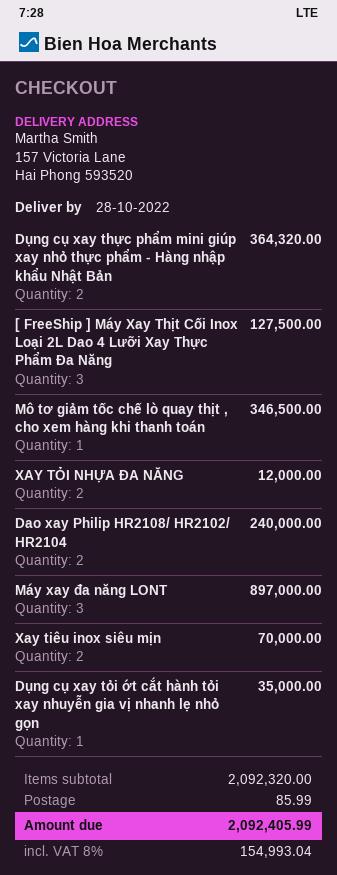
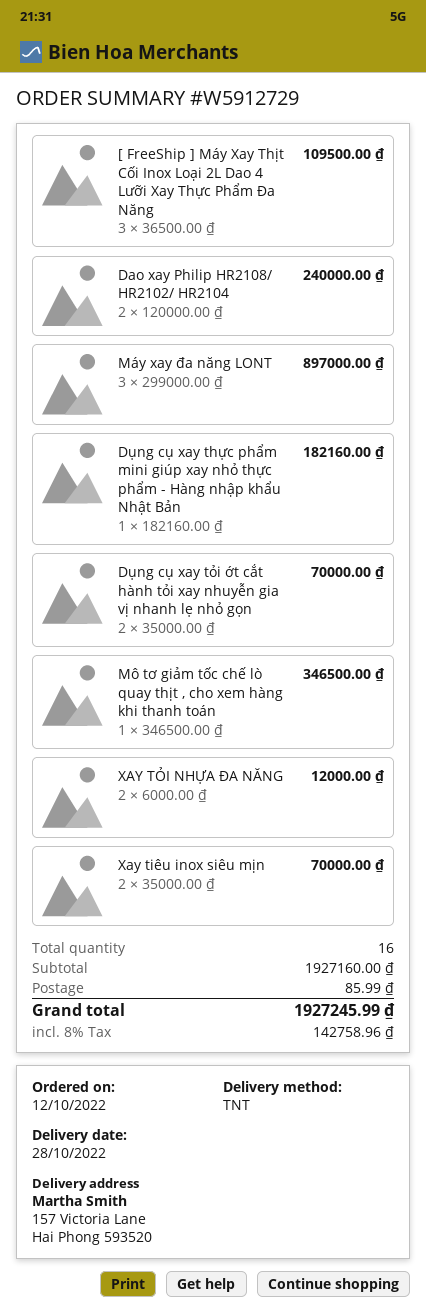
Dụng cụ xay thực phẩm mini giúp xay nhỏ thực phẩm - Hàng nhập khẩu Nhật Bản: 2 for 364320.00 -> 1 for 182160.00
[ FreeShip ] Máy Xay Thịt Cối Inox Loại 2L Dao 4 Lưỡi Xay Thực Phẩm Đa Năng: 3 for 127500.00 -> 3 for 109500.00
Dụng cụ xay tỏi ớt cắt hành tỏi xay nhuyễn gia vị nhanh lẹ nhỏ gọn: 1 for 35000.00 -> 2 for 70000.00
subtotal: 2092320.00 -> 1927160.00
tax: 8% = 154993.04 -> 8% = 142758.96
total: 2092405.99 -> 1927245.99

